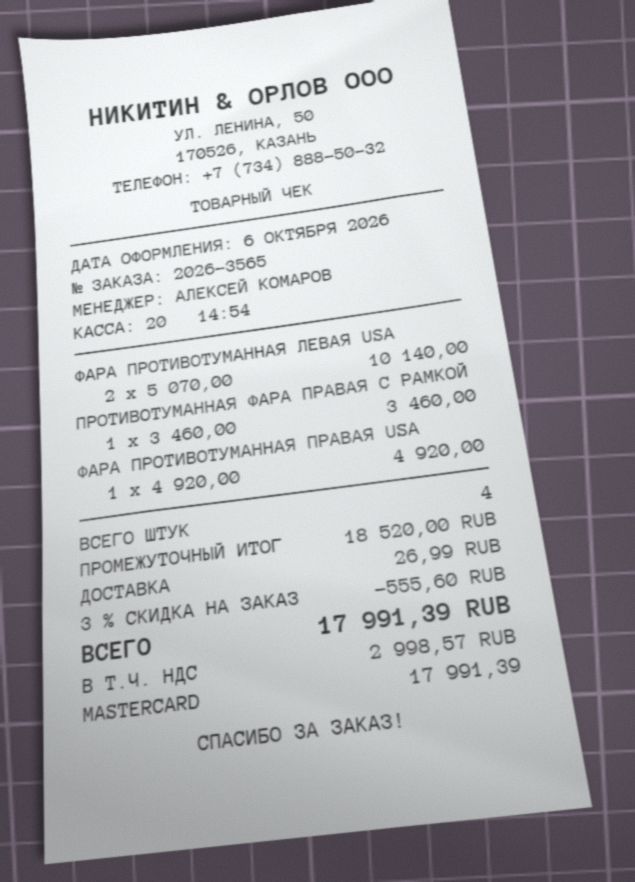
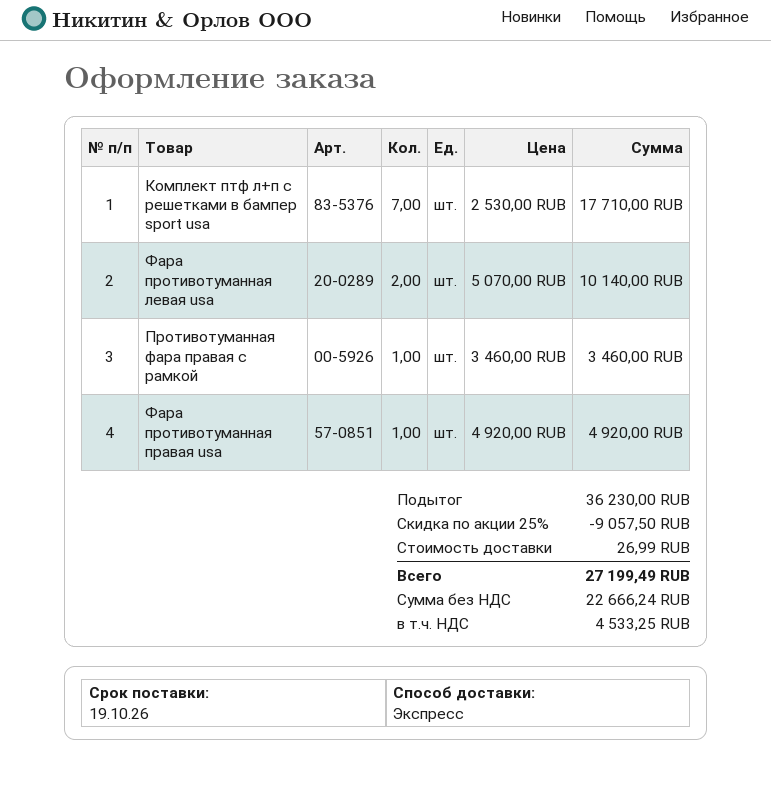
Комплект птф л+п с решетками в бампер sport usa: none -> 7 x 2530.00 = 17710.00
subtotal: 18520.00 -> 36230.00
discount: 3% = 555.60 -> 25% = 9057.50
tax: 2998.57 -> 4533.25
total: 17991.39 -> 27199.49

